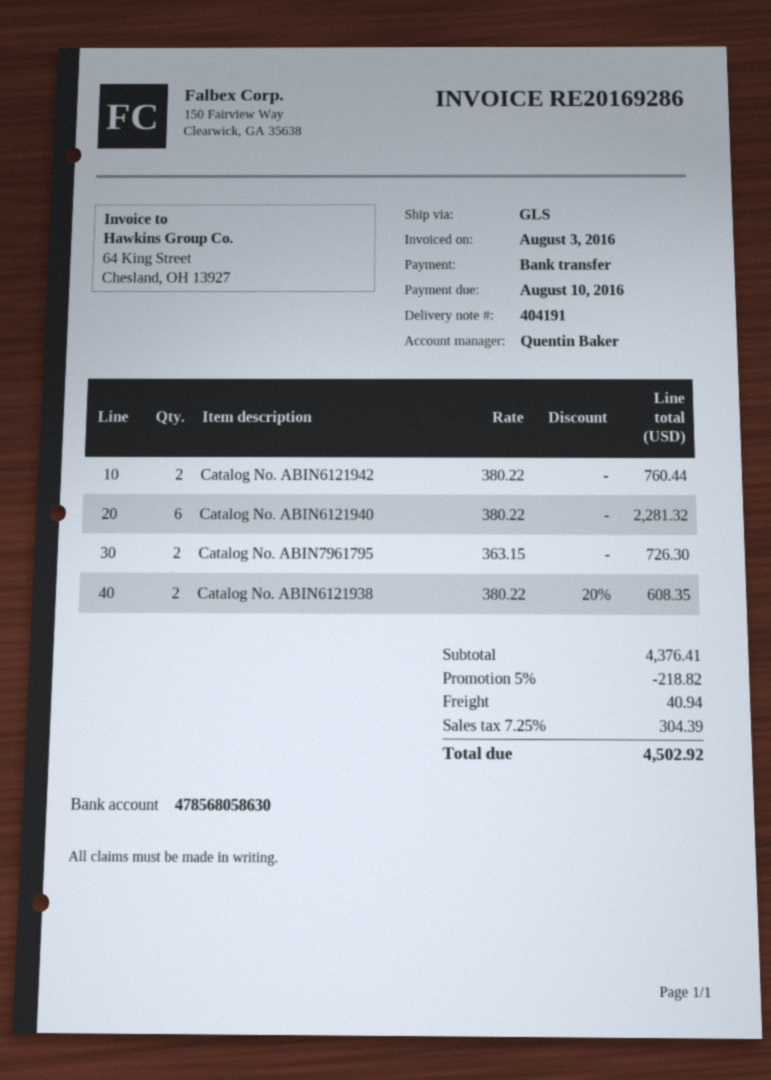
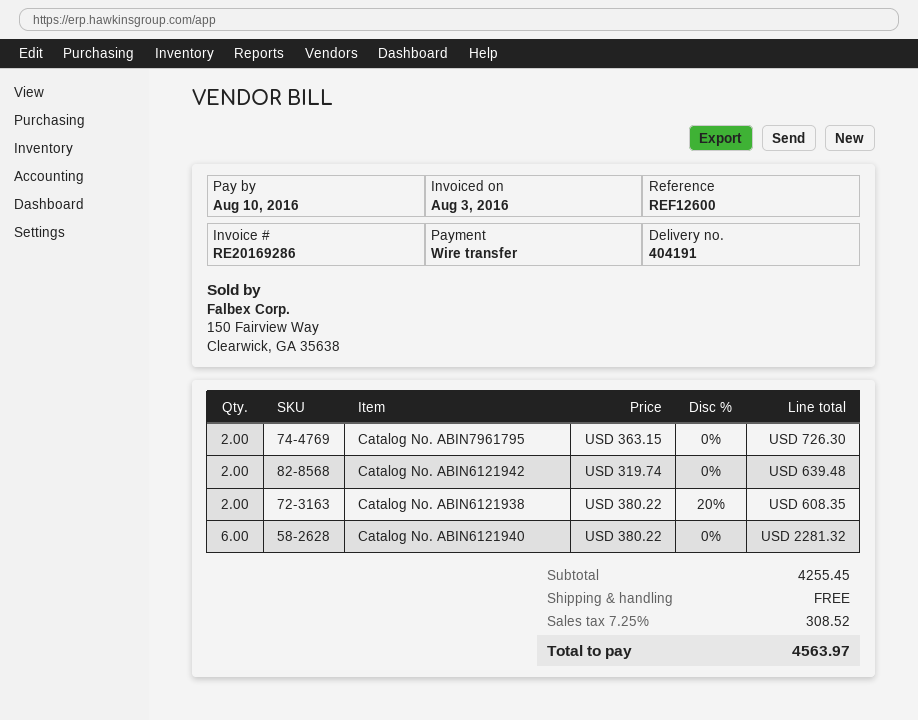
Catalog No. ABIN6121942: 2 x 380.22 = 760.44 -> 2 x 319.74 = 639.48
subtotal: 4376.41 -> 4255.45
discount: 5% = 218.82 -> none
shipping: 40.94 -> 0.00
tax: 7.25% = 304.39 -> 7.25% = 308.52
total: 4502.92 -> 4563.97

